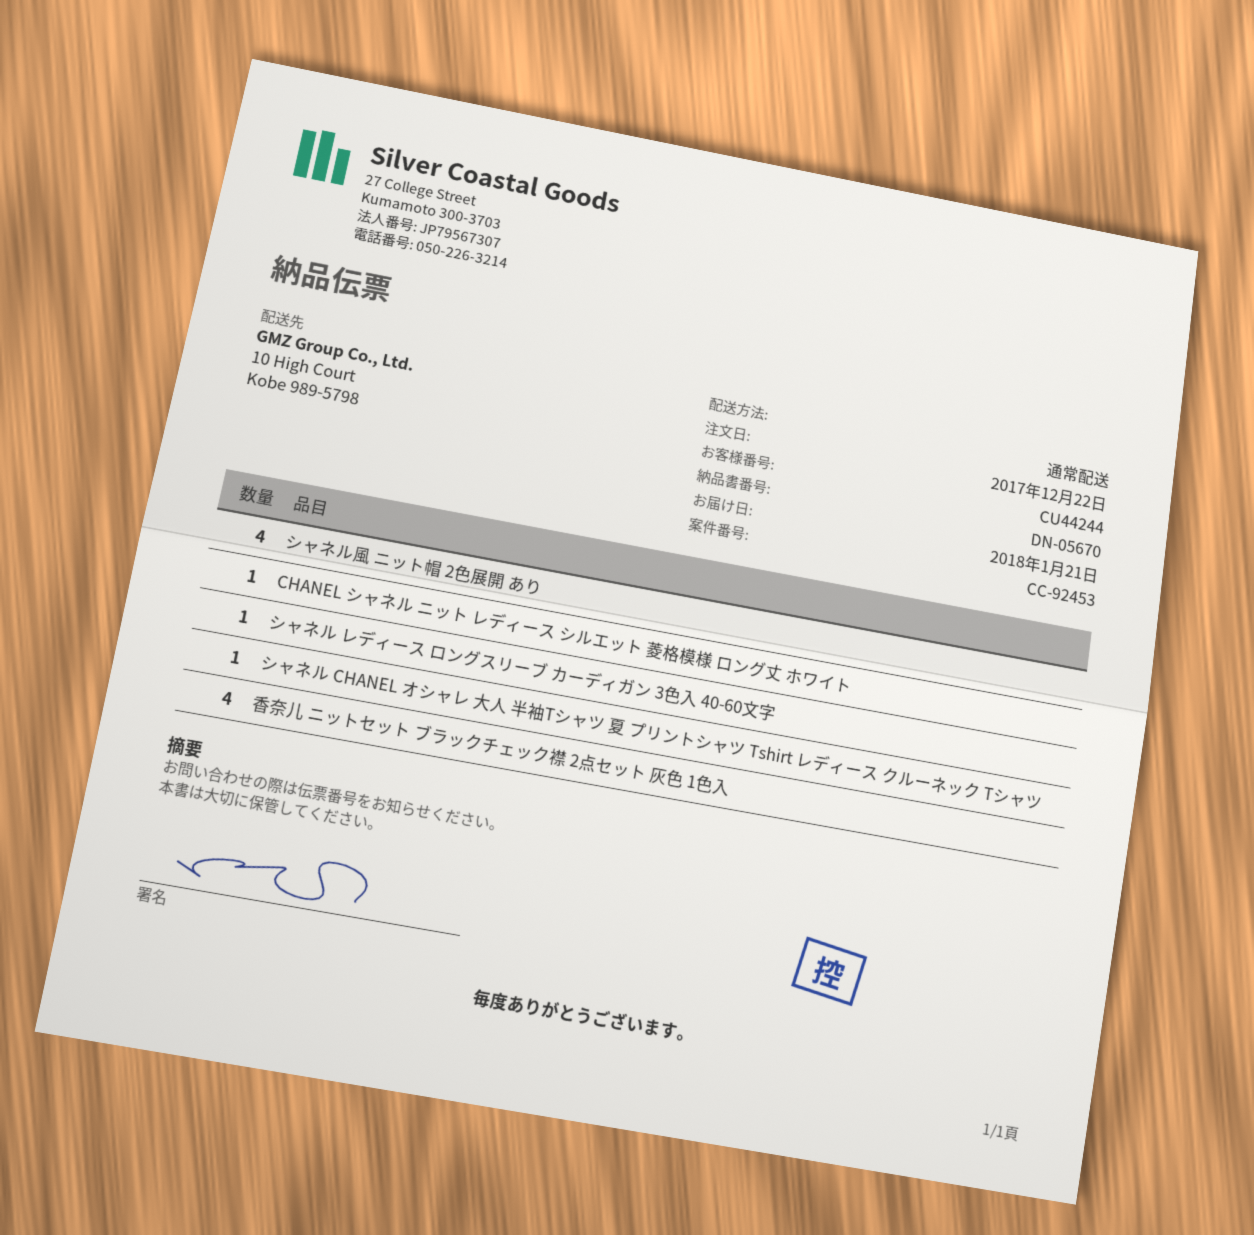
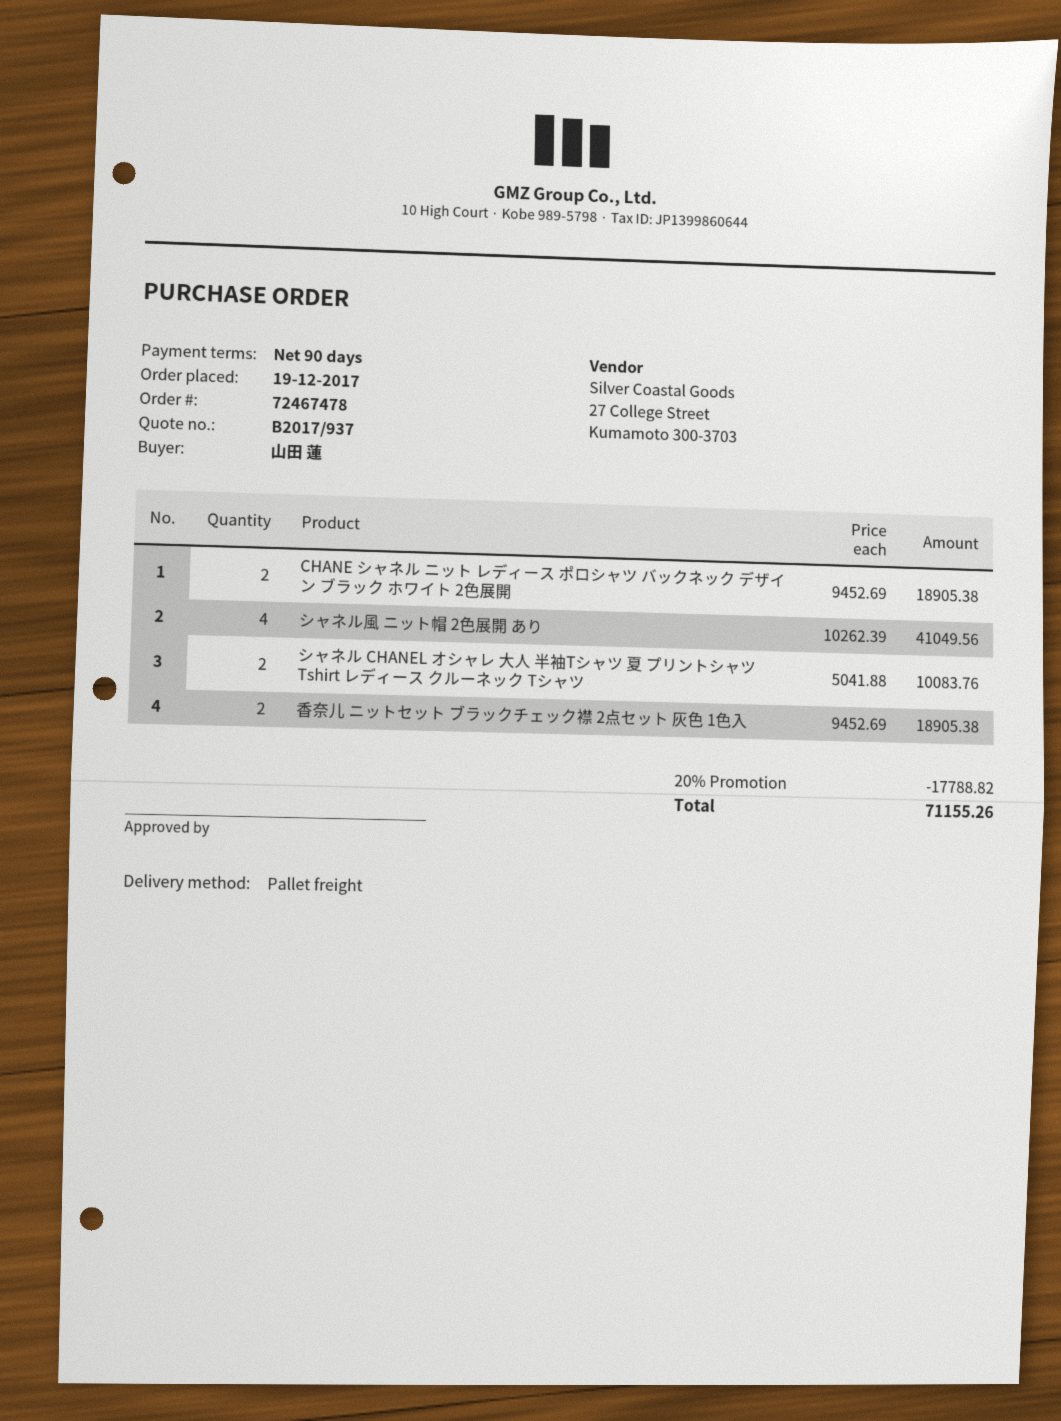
order date: 2017-12-22 -> 2017-12-19
shipping method: standard -> pallet freight
CHANEL シャネル ニット レディース シルエット 菱格模様 ロング丈 ホワイト: 1 -> none
シャネル レディース ロングスリーブ カーディガン 3色入 40-60文字: 1 -> none
シャネル CHANEL オシャレ 大人 半袖Tシャツ 夏 プリントシャツ Tshirt レディース クルーネック Tシャツ: 1 -> 2
香奈儿 ニットセット ブラックチェック襟 2点セット 灰色 1色入: 4 -> 2
CHANE シャネル ニット レディース ポロシャツ バックネック デザイン ブラック ホワイト 2色展開: none -> 2

